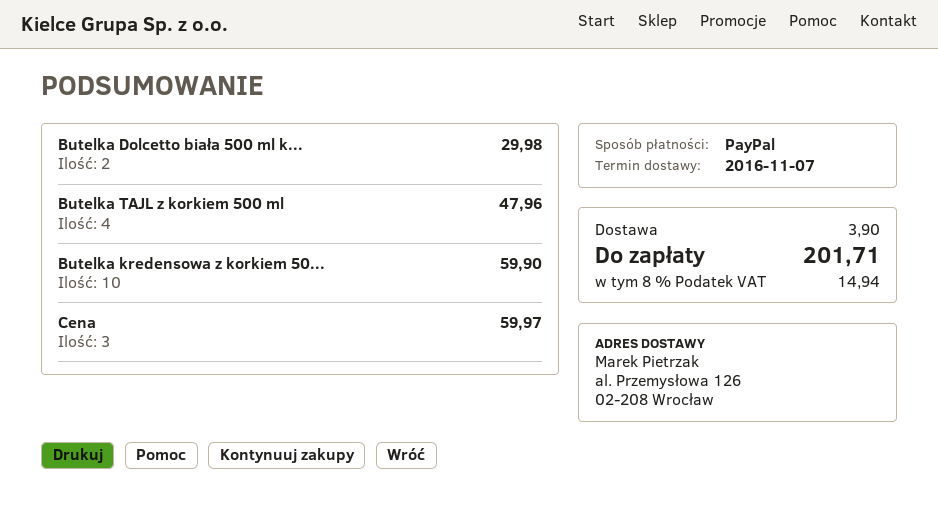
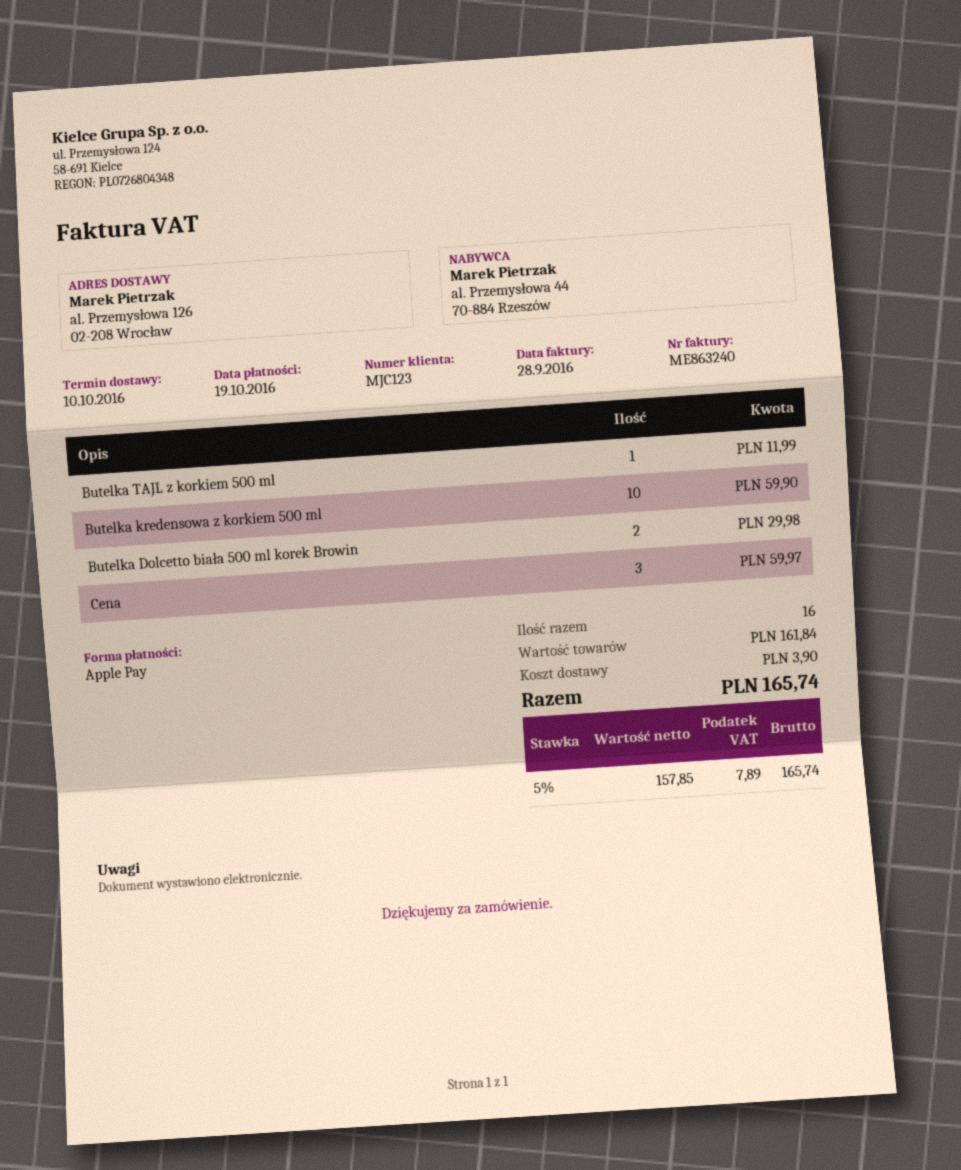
delivery date: 2016-11-07 -> 2016-10-10
payment method: PayPal -> Apple Pay
Butelka TAJL z korkiem 500 ml: 4 for 47.96 -> 1 for 11.99
tax: 8% = 14.94 -> 5% = 7.89
total: 201.71 -> 165.74

